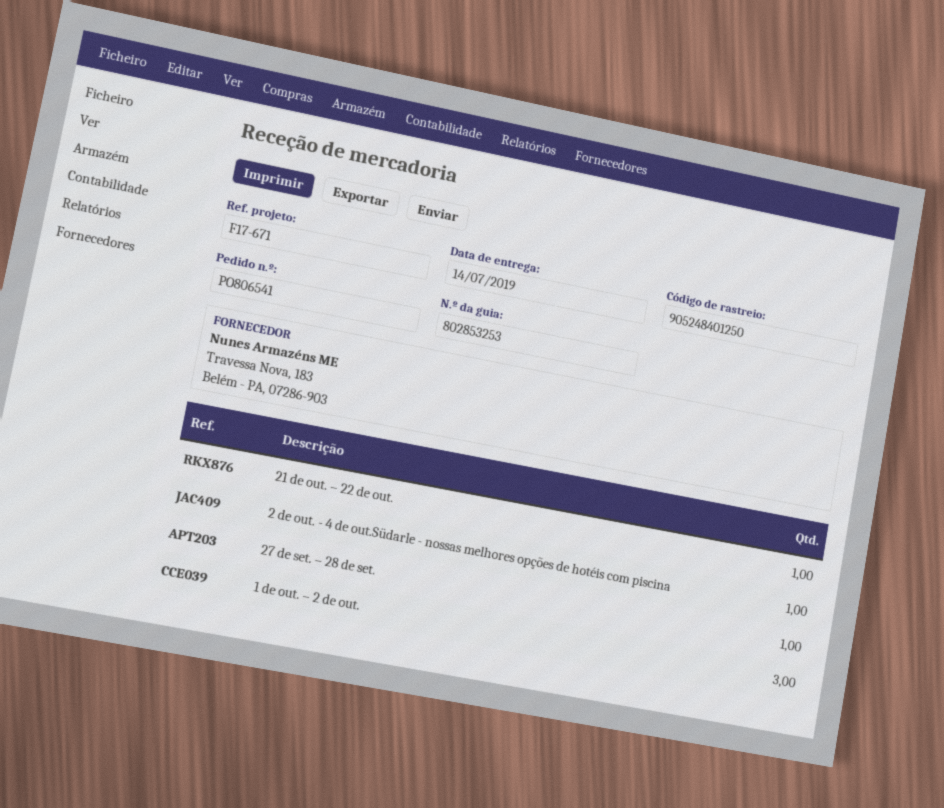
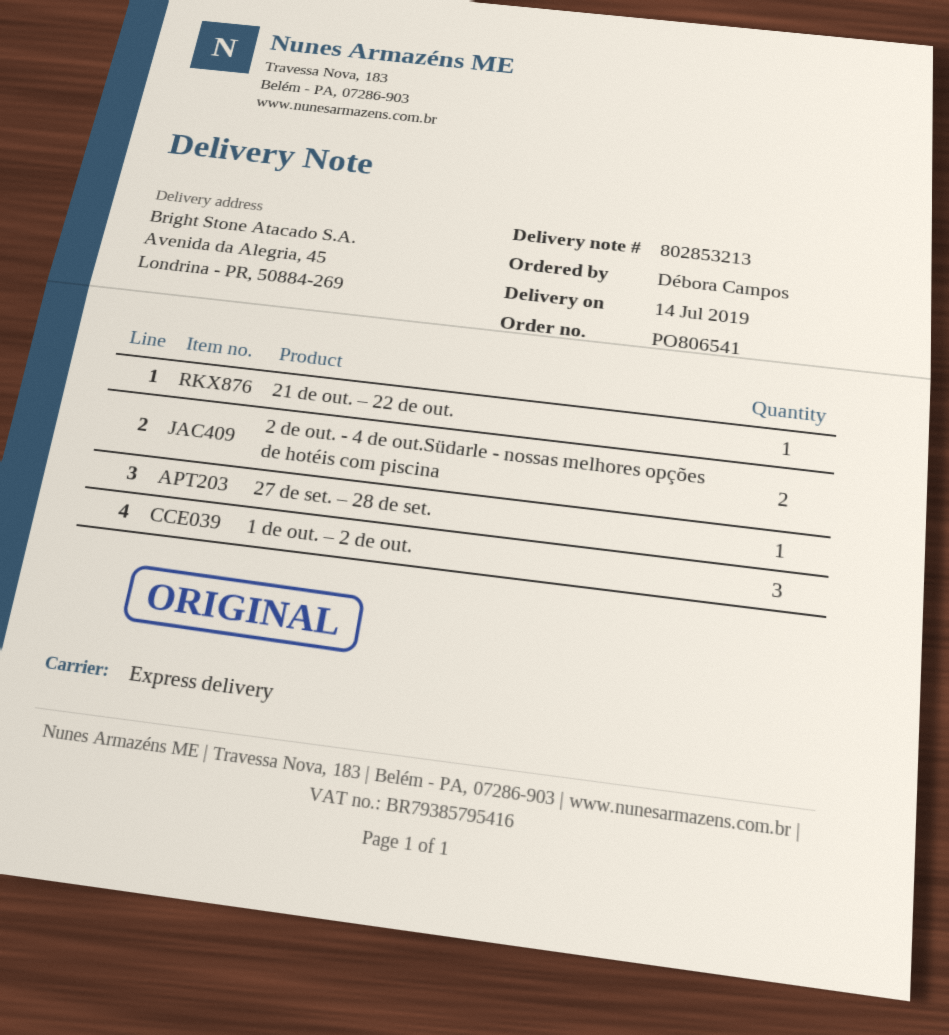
delivery note number: 802853253 -> 802853213
2 de out. - 4 de out.Südarle - nossas melhores opções de hotéis com piscina: 1 -> 2

